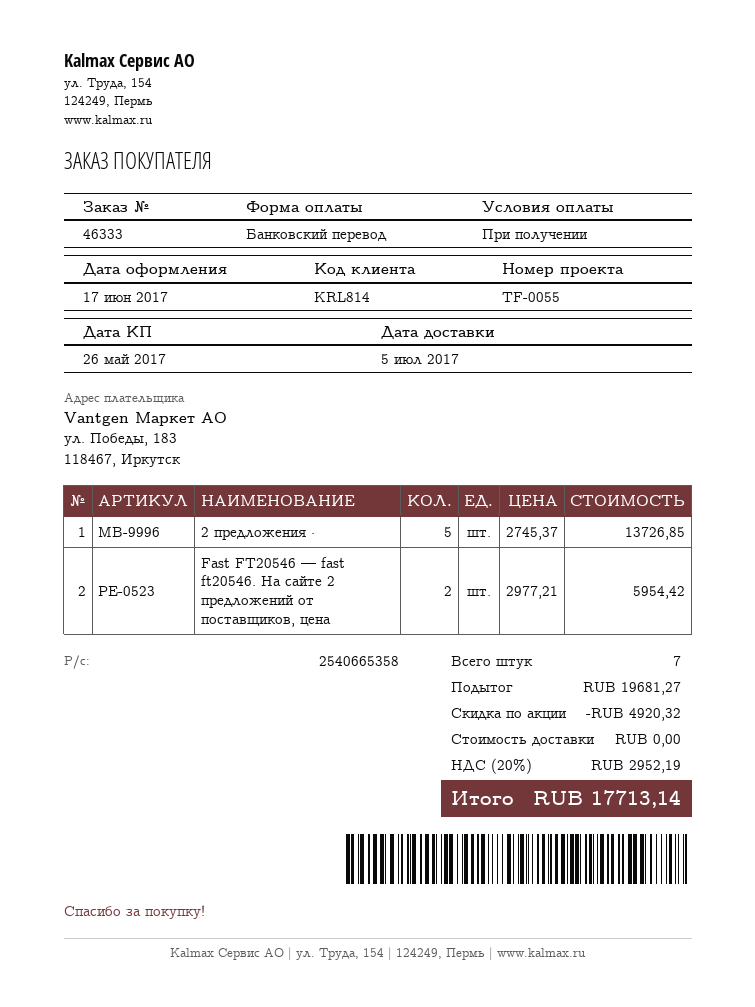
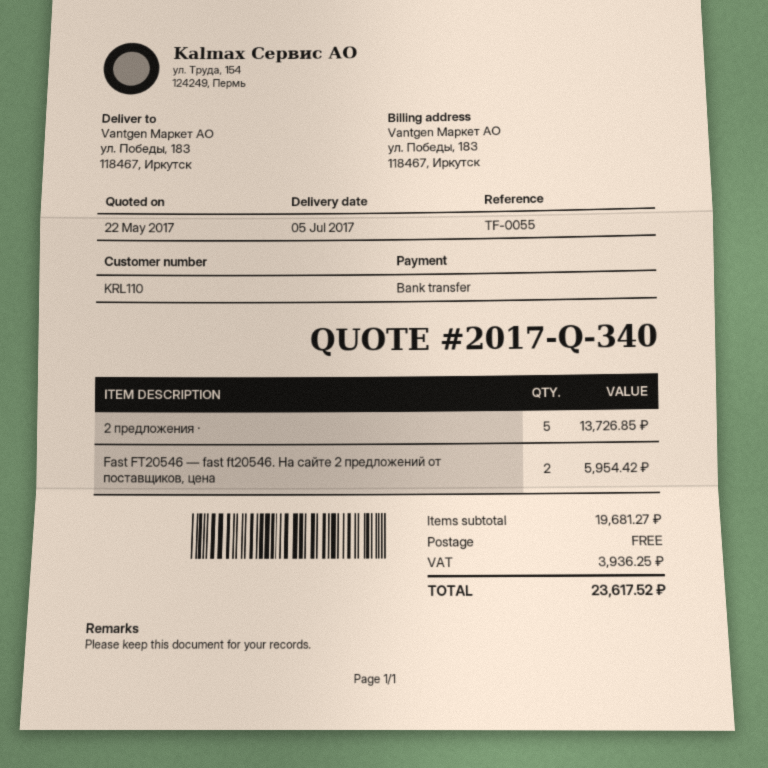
quote date: 2017-05-26 -> 2017-05-22
customer number: KRL814 -> KRL110
discount: 4920.32 -> none
tax: 2952.19 -> 3936.25
total: 17713.14 -> 23617.52

